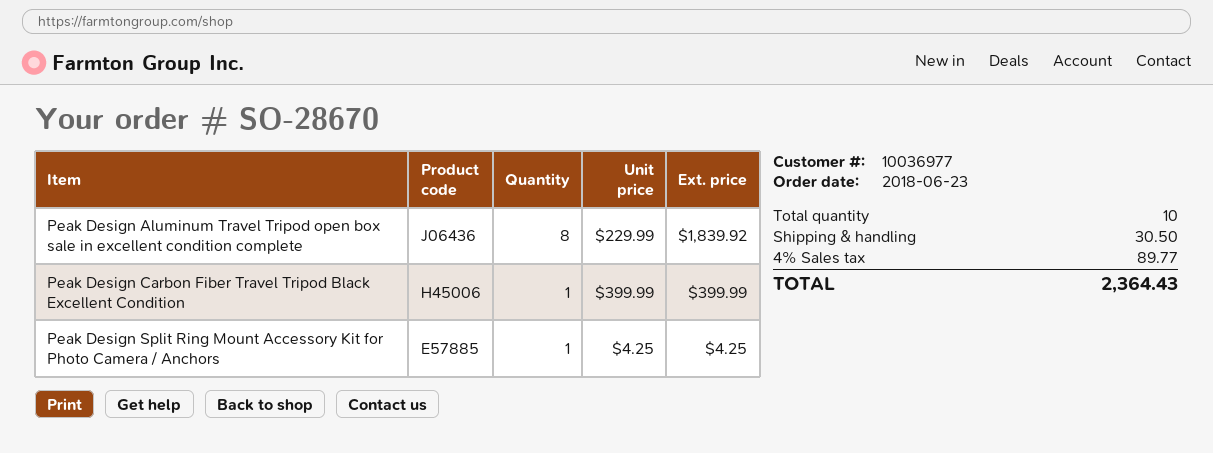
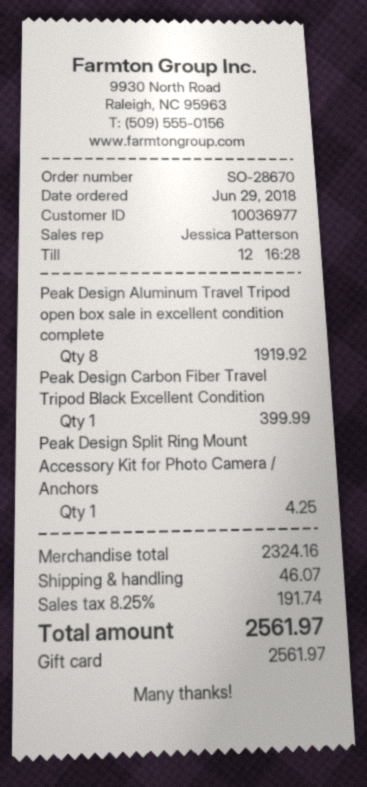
order date: 2018-06-23 -> 2018-06-29
Peak Design Aluminum Travel Tripod open box sale in excellent condition complete: 8 for 1839.92 -> 8 for 1919.92
shipping: 30.50 -> 46.07
tax: 4% = 89.77 -> 8.25% = 191.74
total: 2364.43 -> 2561.97

